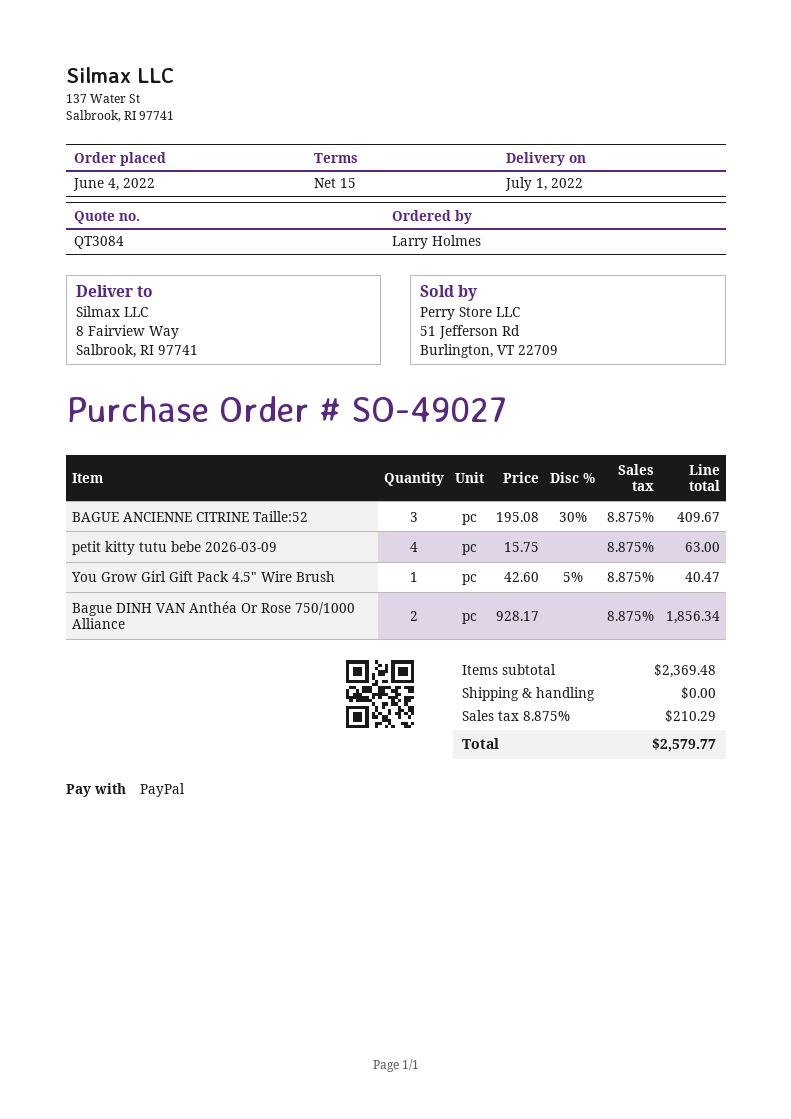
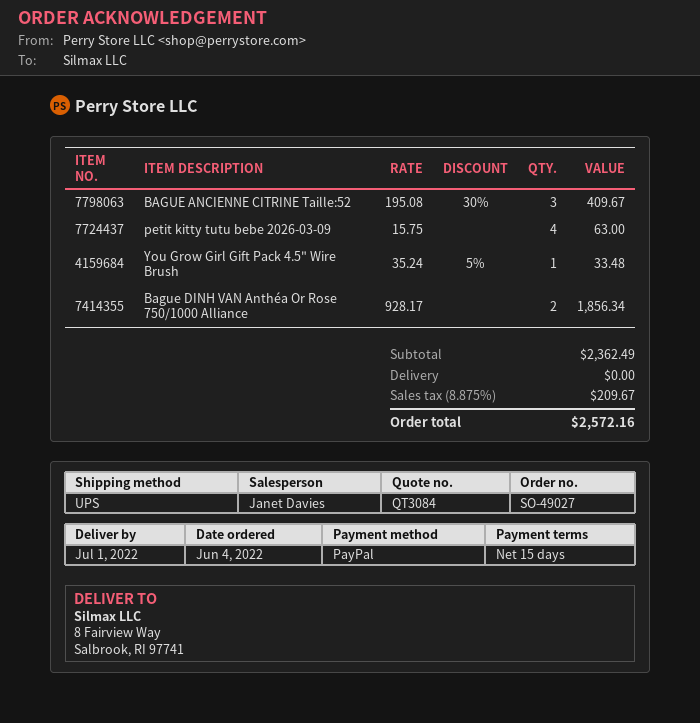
You Grow Girl Gift Pack 4.5" Wire Brush: 1 x 42.60 - 5% = 40.47 -> 1 x 35.24 - 5% = 33.48
subtotal: 2369.48 -> 2362.49
tax: 8.875% = 210.29 -> 8.875% = 209.67
total: 2579.77 -> 2572.16

